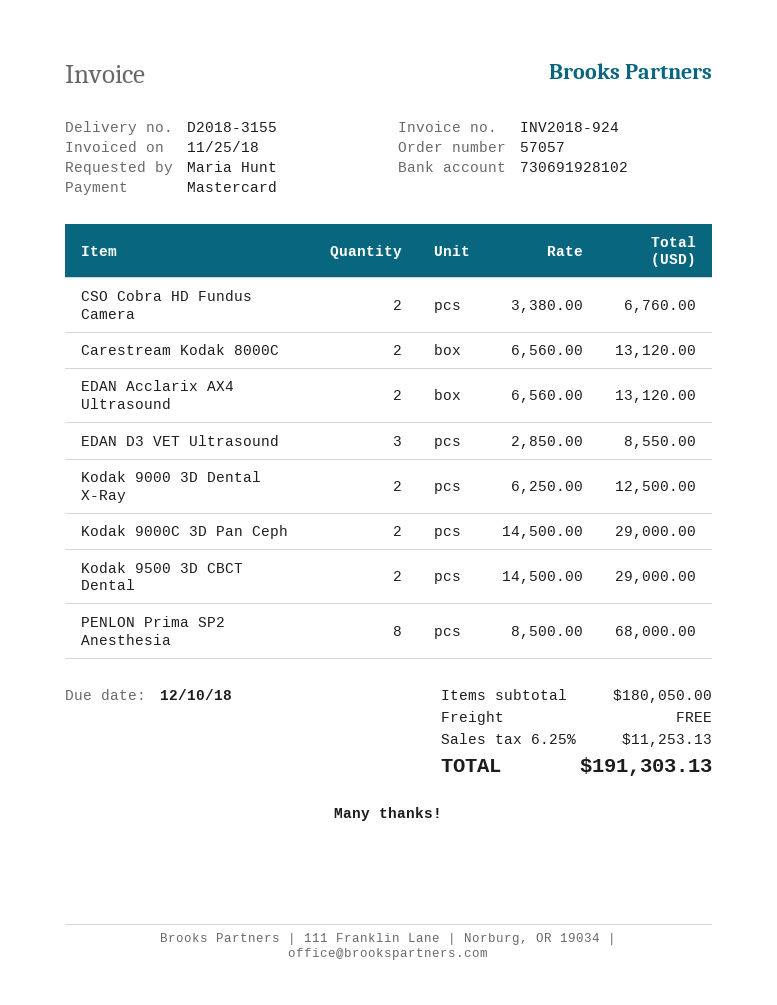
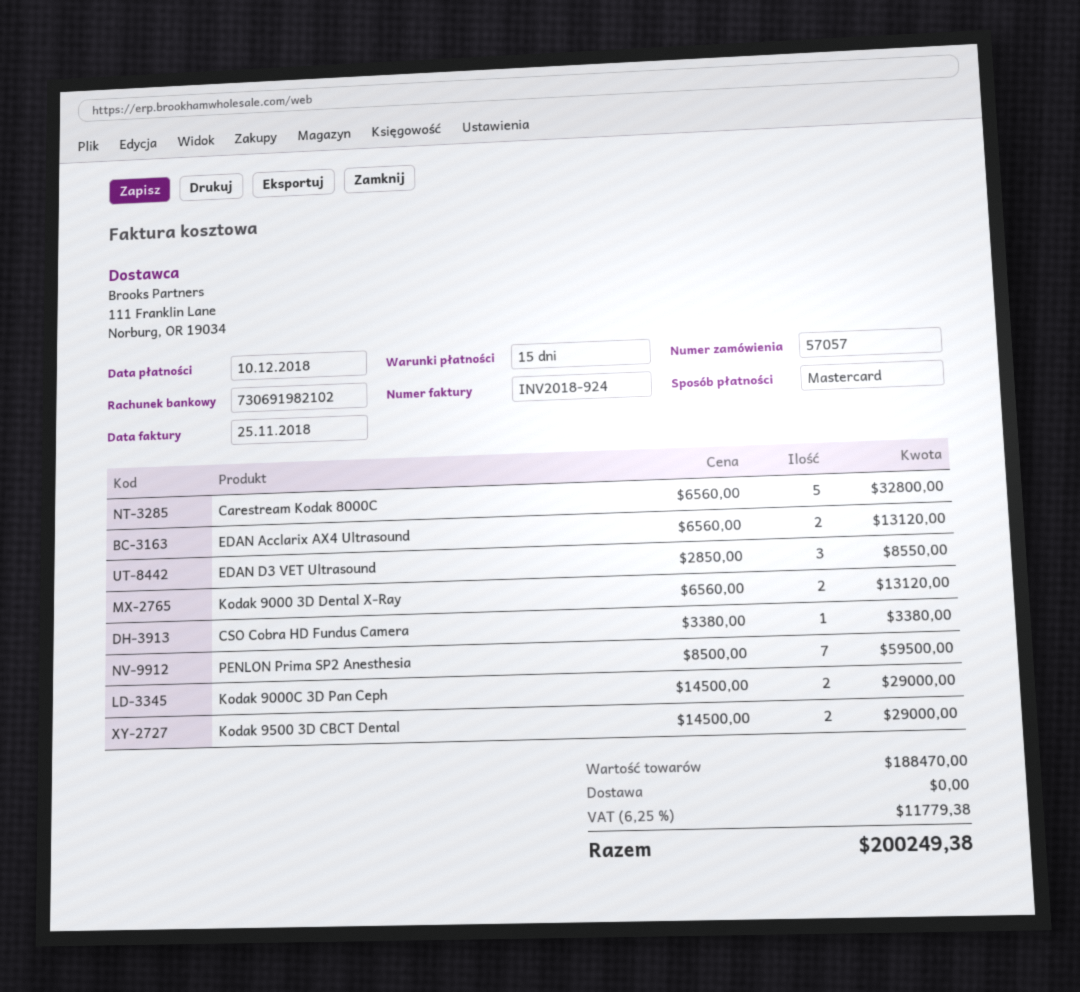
bank account: 730691928102 -> 730691982102
CSO Cobra HD Fundus Camera: 2 x 3380.00 = 6760.00 -> 1 x 3380.00 = 3380.00
Carestream Kodak 8000C: 2 x 6560.00 = 13120.00 -> 5 x 6560.00 = 32800.00
Kodak 9000 3D Dental X-Ray: 2 x 6250.00 = 12500.00 -> 2 x 6560.00 = 13120.00
PENLON Prima SP2 Anesthesia: 8 x 8500.00 = 68000.00 -> 7 x 8500.00 = 59500.00
subtotal: 180050.00 -> 188470.00
tax: 6.25% = 11253.13 -> 6.25% = 11779.38
total: 191303.13 -> 200249.38

